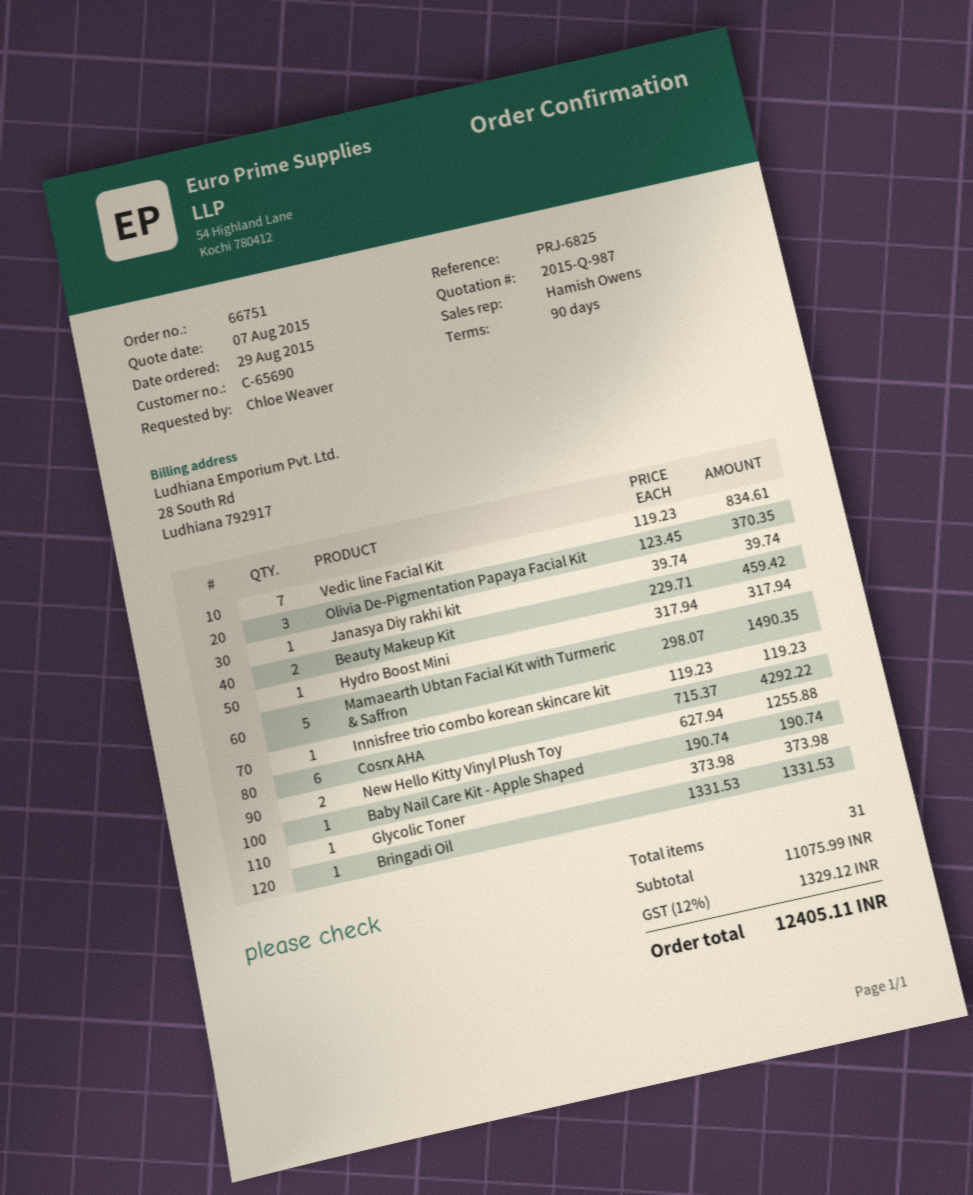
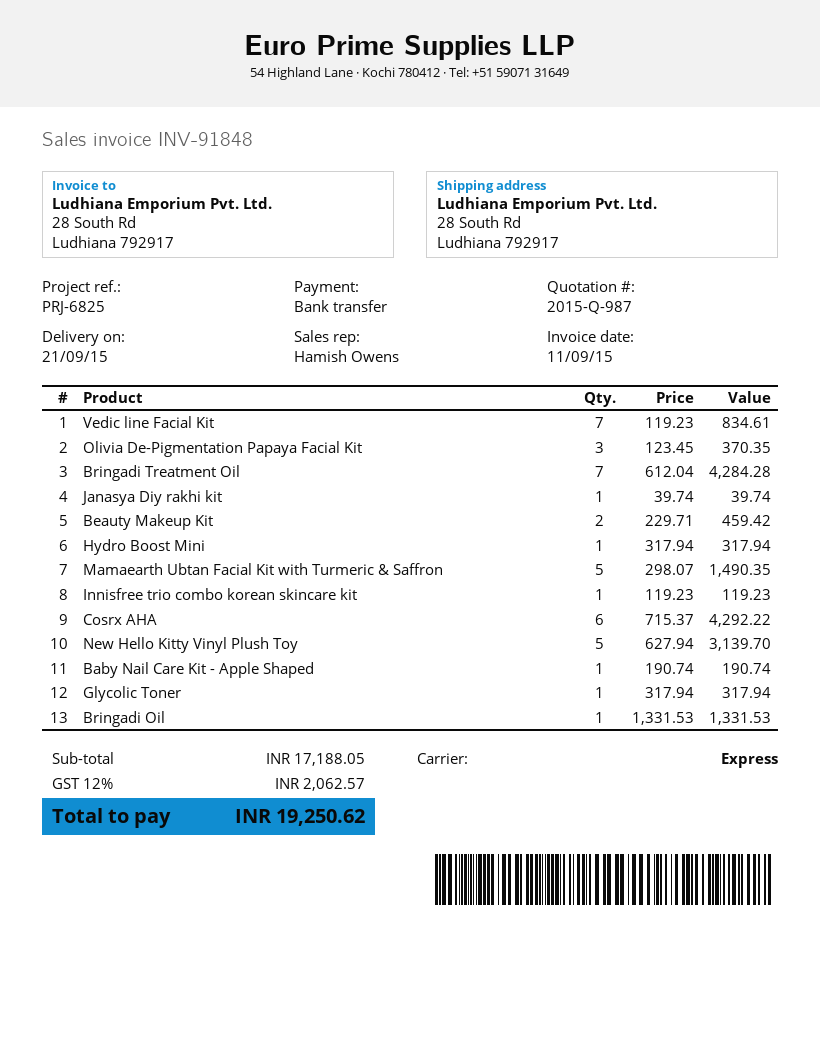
New Hello Kitty Vinyl Plush Toy: 2 x 627.94 = 1255.88 -> 5 x 627.94 = 3139.70
Glycolic Toner: 1 x 373.98 = 373.98 -> 1 x 317.94 = 317.94
Bringadi Treatment Oil: none -> 7 x 612.04 = 4284.28
subtotal: 11075.99 -> 17188.05
tax: 12% = 1329.12 -> 12% = 2062.57
total: 12405.11 -> 19250.62

